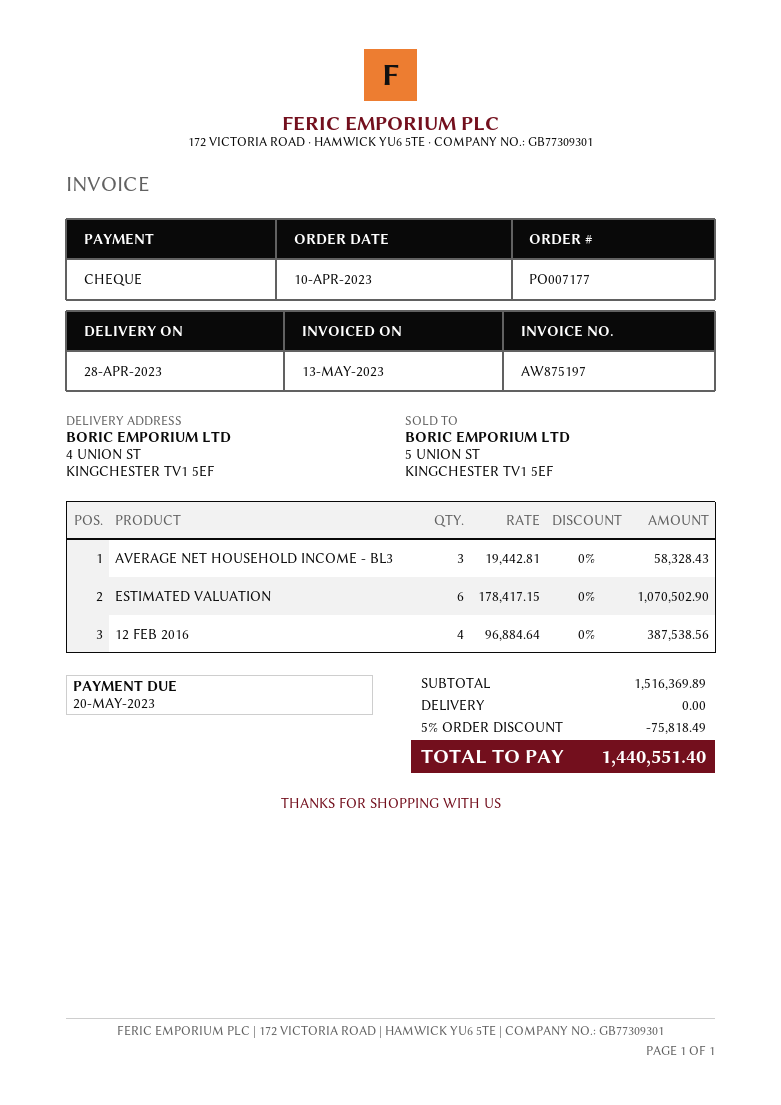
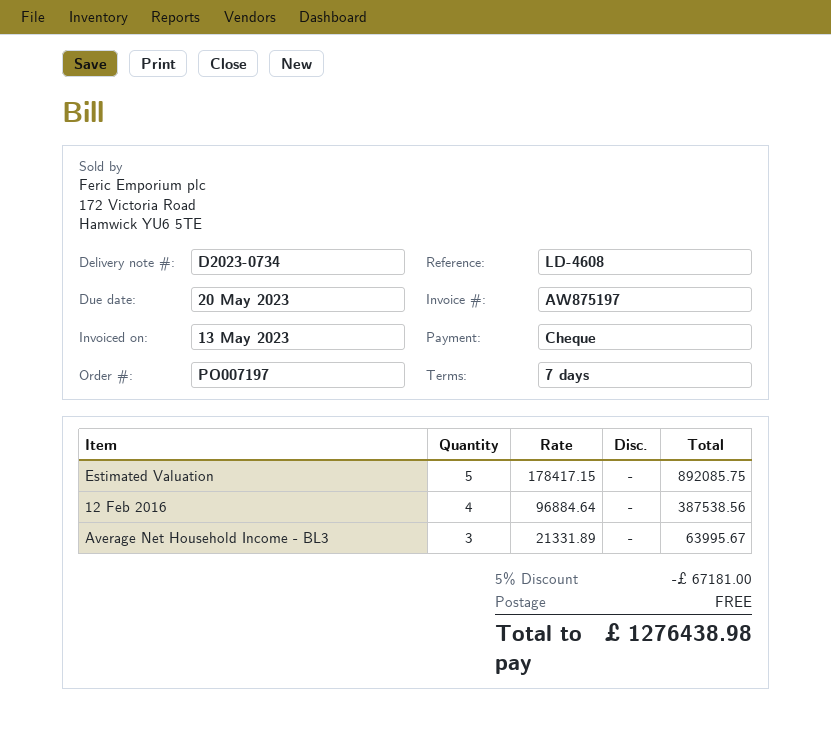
order number: PO007177 -> PO007197
AVERAGE NET HOUSEHOLD INCOME - BL3: 3 x 19442.81 = 58328.43 -> 3 x 21331.89 = 63995.67
ESTIMATED VALUATION: 6 x 178417.15 = 1070502.90 -> 5 x 178417.15 = 892085.75
discount: 5% = 75818.49 -> 5% = 67181.00
total: 1440551.40 -> 1276438.98

